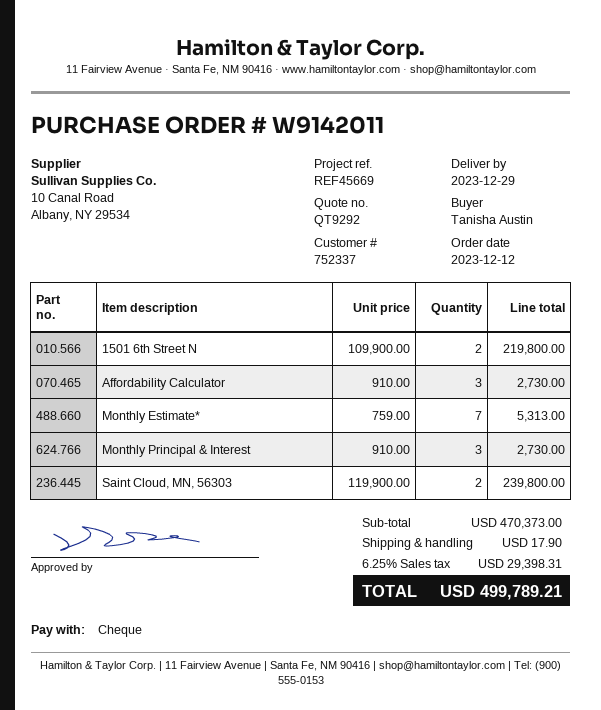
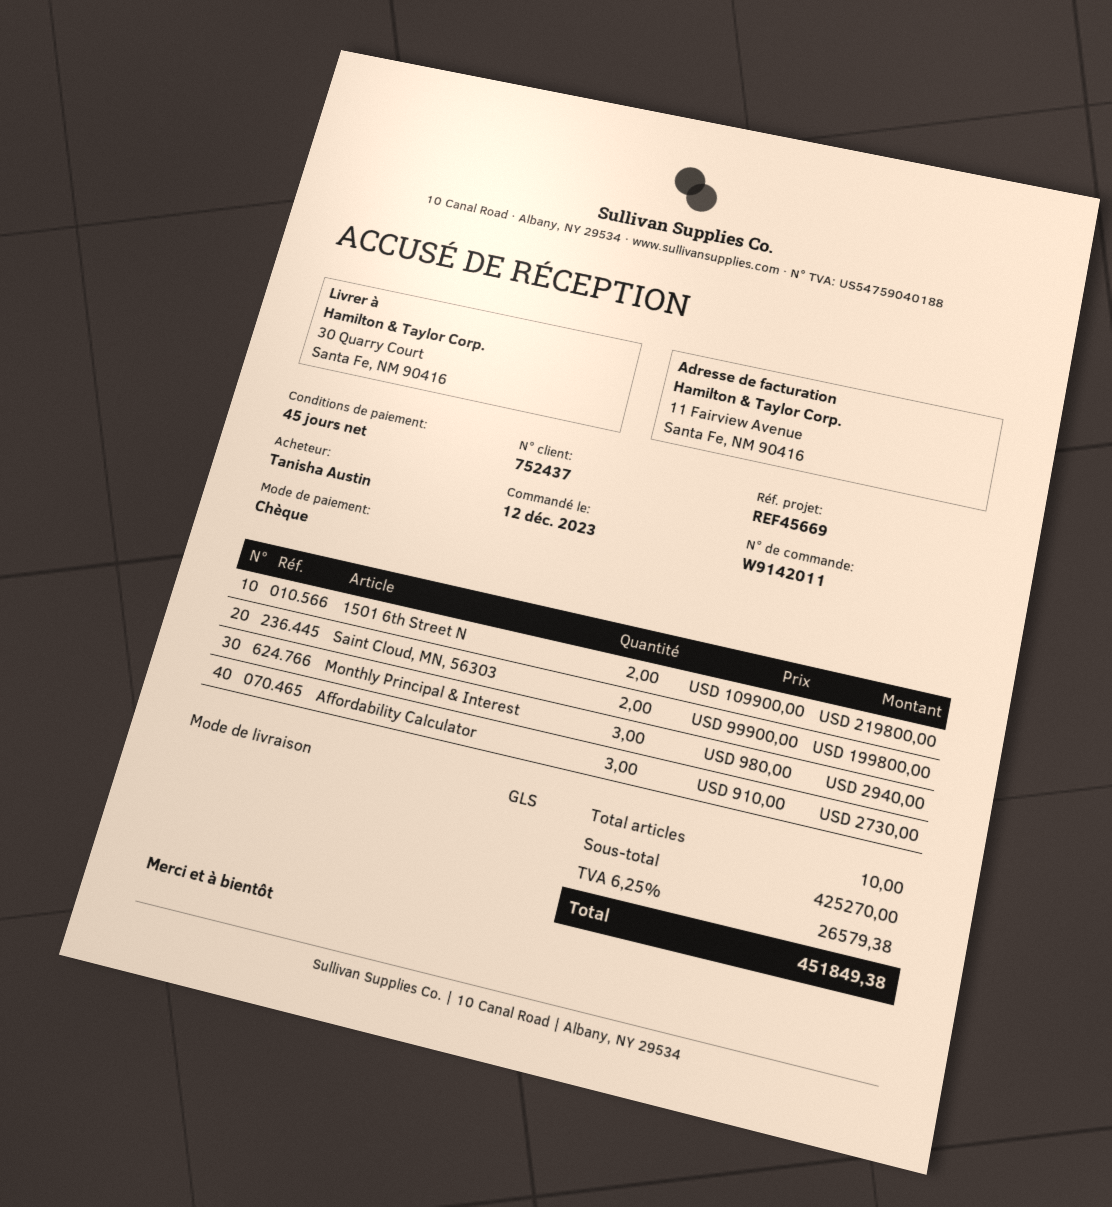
customer number: 752337 -> 752437
Monthly Estimate*: 7 x 759.00 = 5313.00 -> none
Monthly Principal & Interest: 3 x 910.00 = 2730.00 -> 3 x 980.00 = 2940.00
Saint Cloud, MN, 56303: 2 x 119900.00 = 239800.00 -> 2 x 99900.00 = 199800.00
subtotal: 470373.00 -> 425270.00
shipping: 17.90 -> none
tax: 6.25% = 29398.31 -> 6.25% = 26579.38
total: 499789.21 -> 451849.38

